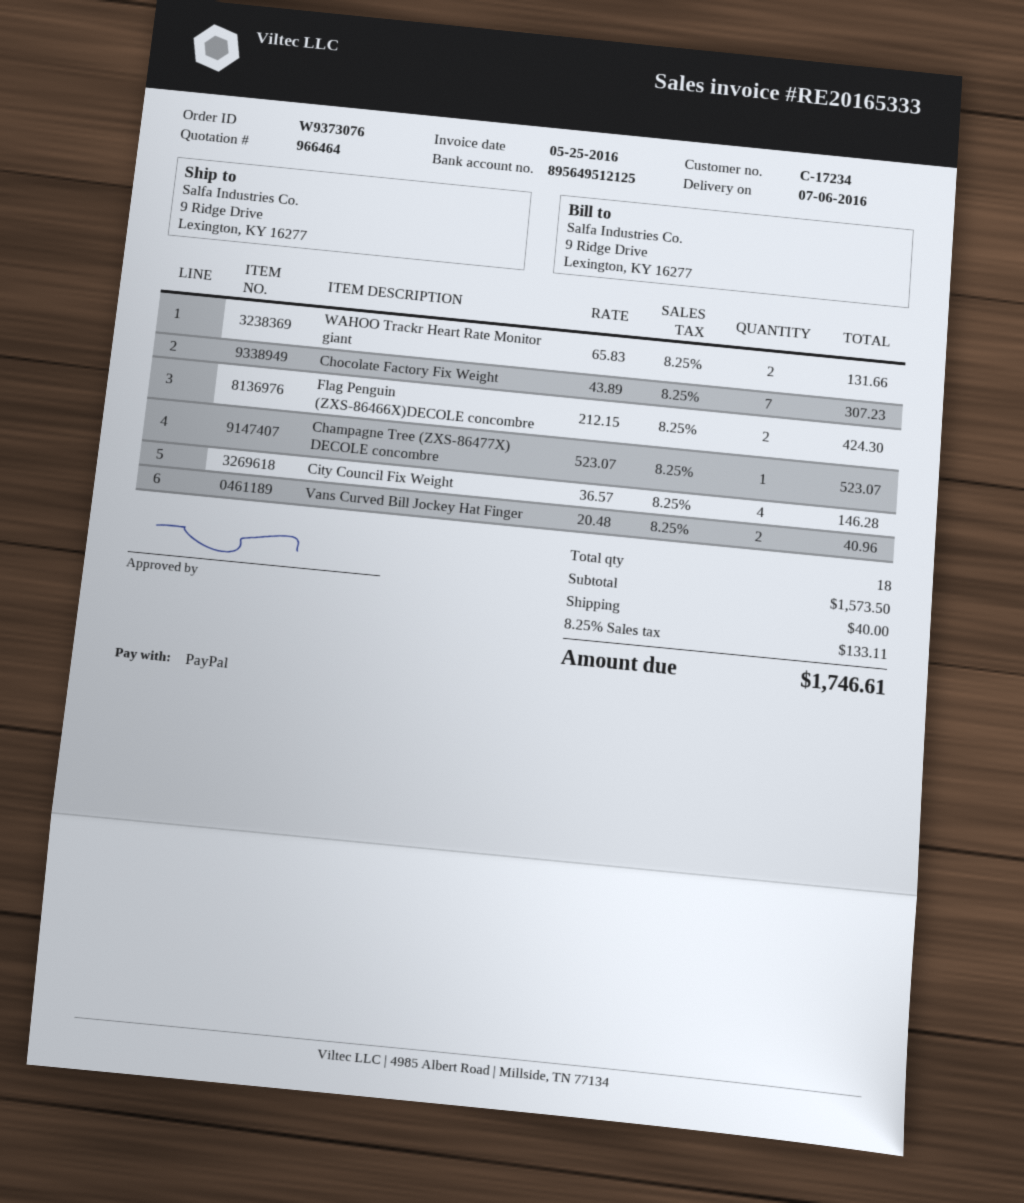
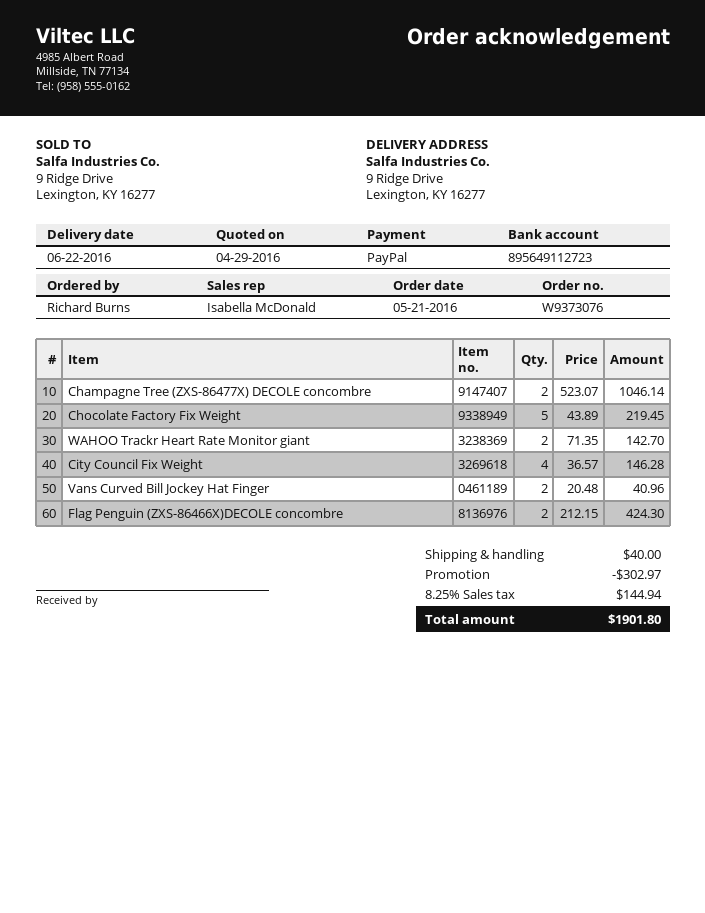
delivery date: 2016-07-06 -> 2016-06-22
bank account: 895649512125 -> 895649112723
WAHOO Trackr Heart Rate Monitor giant: 2 x 65.83 = 131.66 -> 2 x 71.35 = 142.70
Chocolate Factory Fix Weight: 7 x 43.89 = 307.23 -> 5 x 43.89 = 219.45
Champagne Tree (ZXS-86477X) DECOLE concombre: 1 x 523.07 = 523.07 -> 2 x 523.07 = 1046.14
discount: none -> 302.97
tax: 8.25% = 133.11 -> 8.25% = 144.94
total: 1746.61 -> 1901.80

